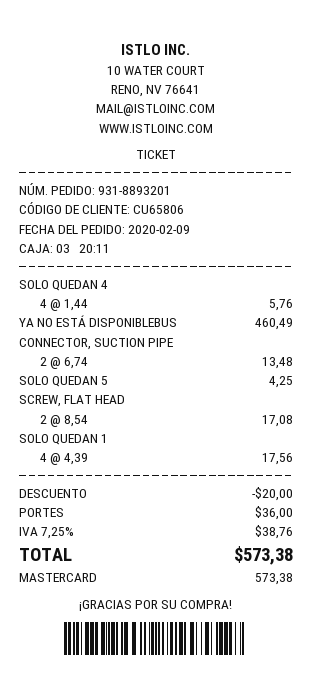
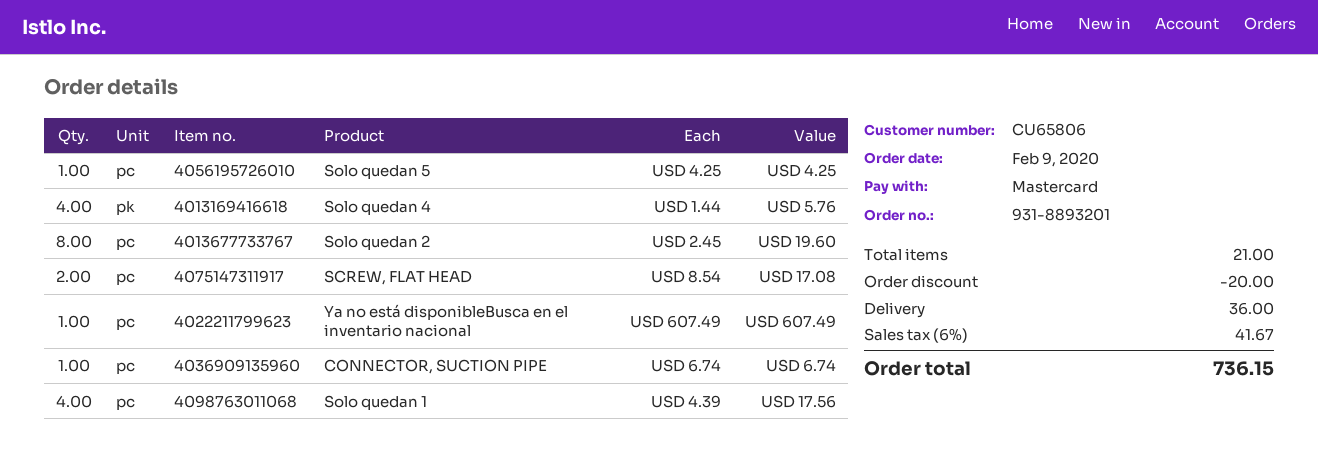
YA NO ESTÁ DISPONIBLEBUS: 1 x 460.49 = 460.49 -> 1 x 607.49 = 607.49
CONNECTOR, SUCTION PIPE: 2 x 6.74 = 13.48 -> 1 x 6.74 = 6.74
Solo quedan 2: none -> 8 x 2.45 = 19.60
tax: 7.25% = 38.76 -> 6% = 41.67
total: 573.38 -> 736.15

